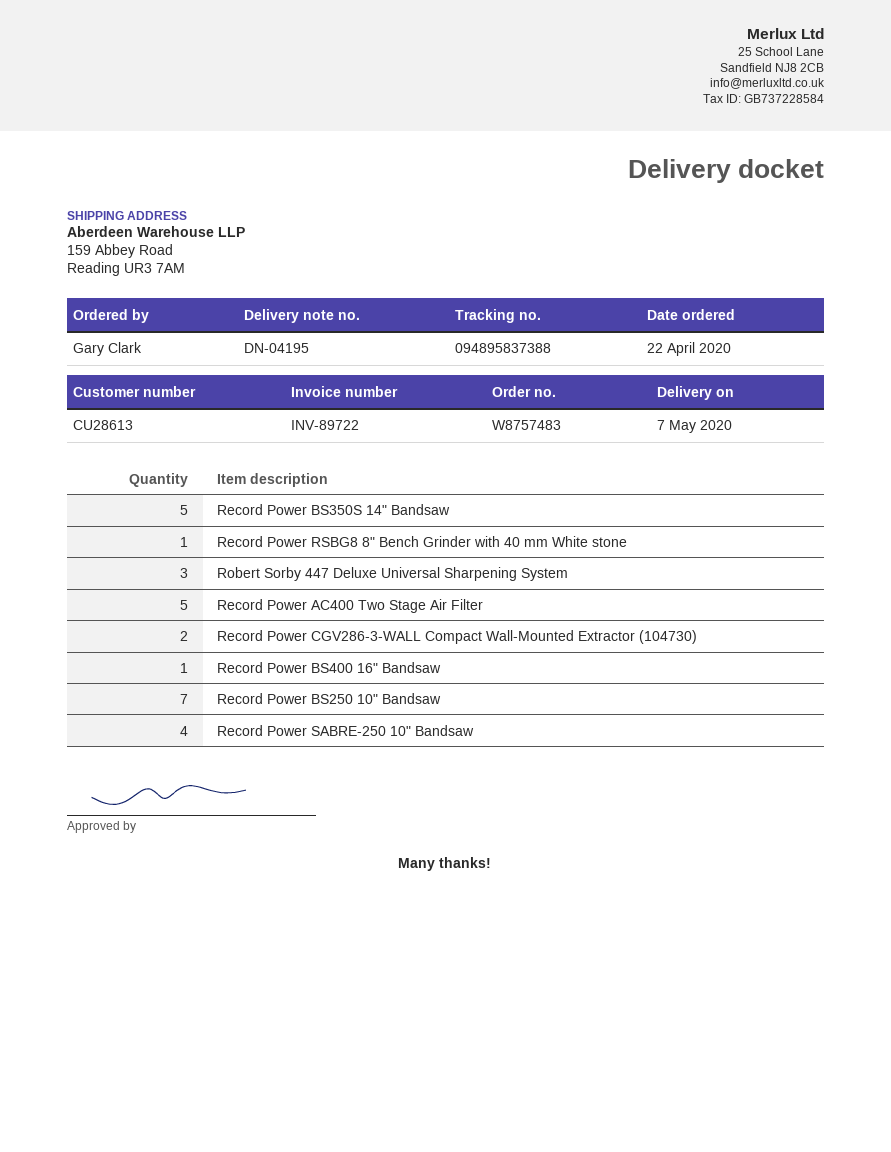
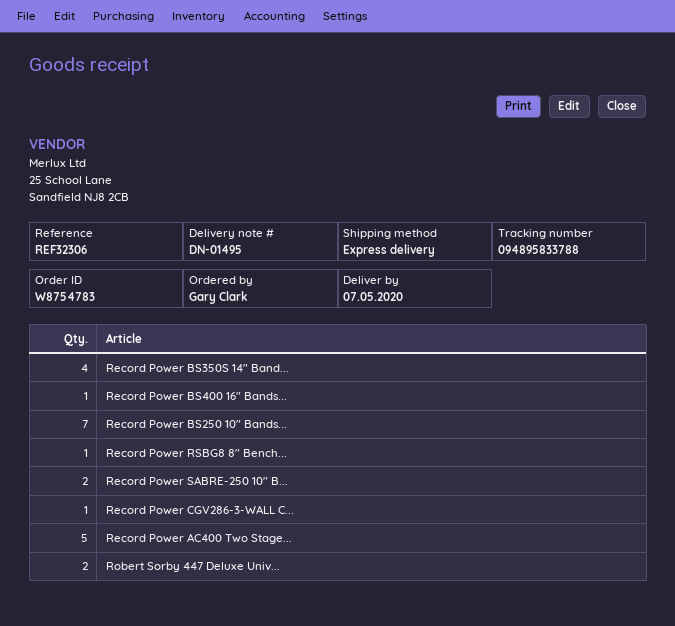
order number: W8757483 -> W8754783
delivery note number: DN-04195 -> DN-01495
tracking number: 094895837388 -> 094895833788
Record Power BS350S 14" Bandsaw: 5 -> 4
Robert Sorby 447 Deluxe Universal Sharpening System: 3 -> 2
Record Power CGV286-3-WALL Compact Wall-Mounted Extractor (104730): 2 -> 1
Record Power SABRE-250 10" Bandsaw: 4 -> 2

